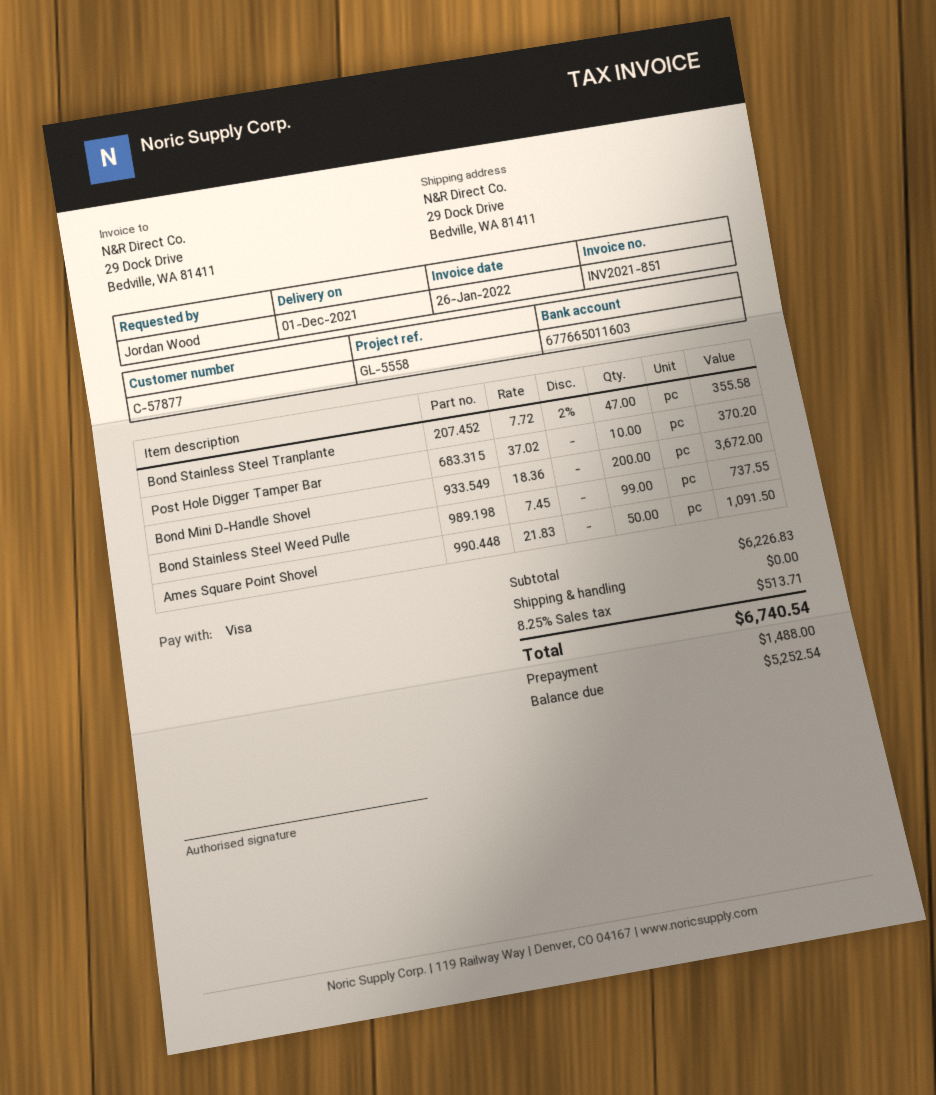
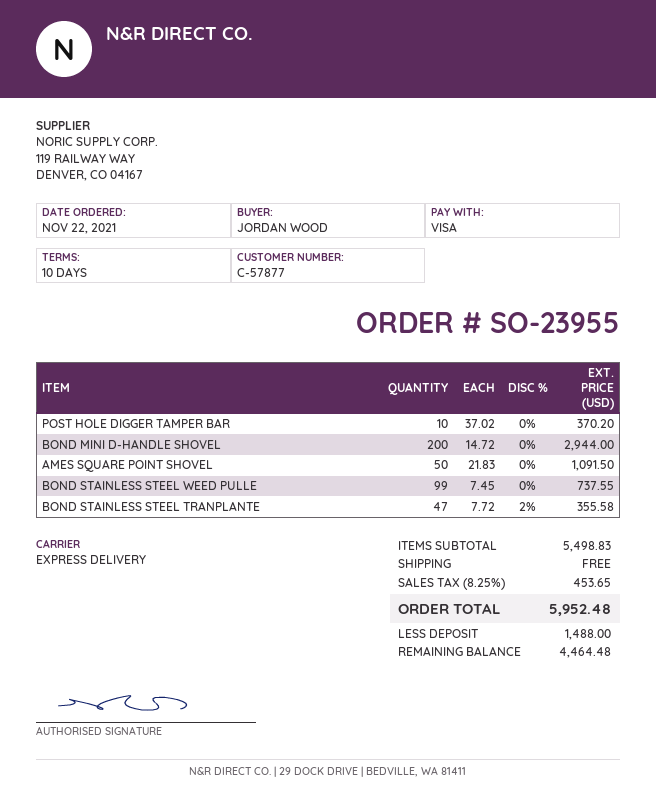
Bond Mini D-Handle Shovel: 200 x 18.36 = 3672.00 -> 200 x 14.72 = 2944.00
subtotal: 6226.83 -> 5498.83
tax: 8.25% = 513.71 -> 8.25% = 453.65
total: 6740.54 -> 5952.48
balance: 5252.54 -> 4464.48

